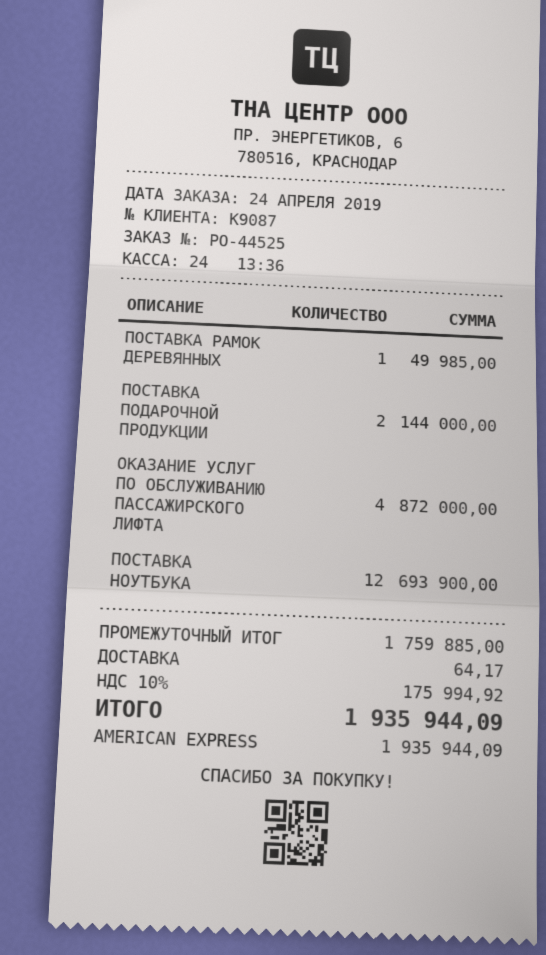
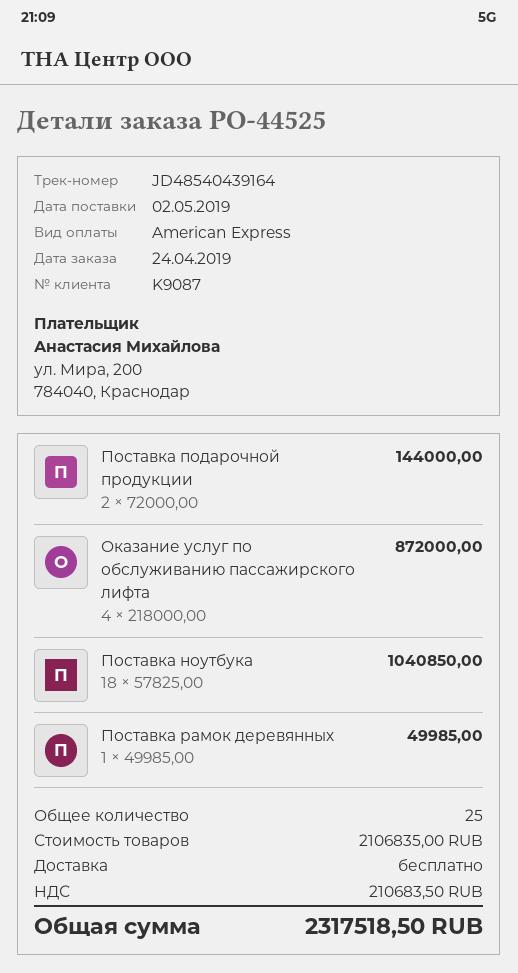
ПОСТАВКА НОУТБУКА: 12 for 693900.00 -> 18 for 1040850.00
subtotal: 1759885.00 -> 2106835.00
shipping: 64.17 -> 0.00
tax: 175994.92 -> 210683.50
total: 1935944.09 -> 2317518.50

